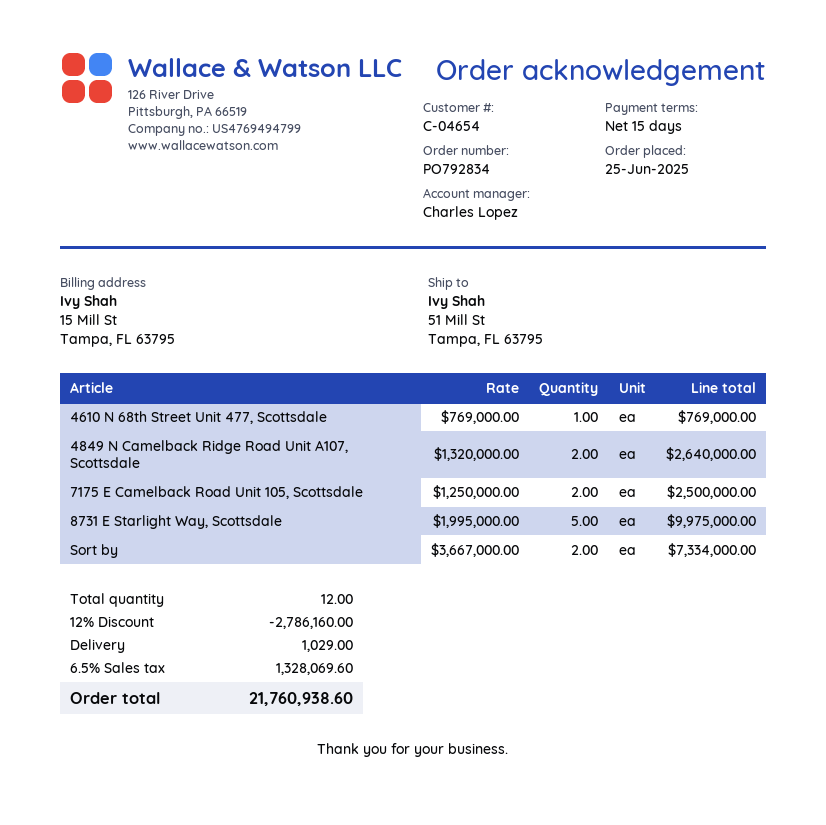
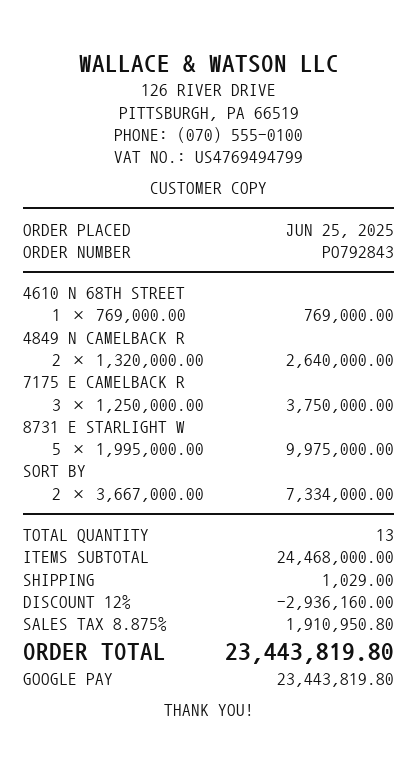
order number: PO792834 -> PO792843
7175 E Camelback Road Unit 105, Scottsdale: 2 x 1250000.00 = 2500000.00 -> 3 x 1250000.00 = 3750000.00
total quantity: 12 -> 13
discount: 12% = 2786160.00 -> 12% = 2936160.00
tax: 6.5% = 1328069.60 -> 8.875% = 1910950.80
total: 21760938.60 -> 23443819.80

